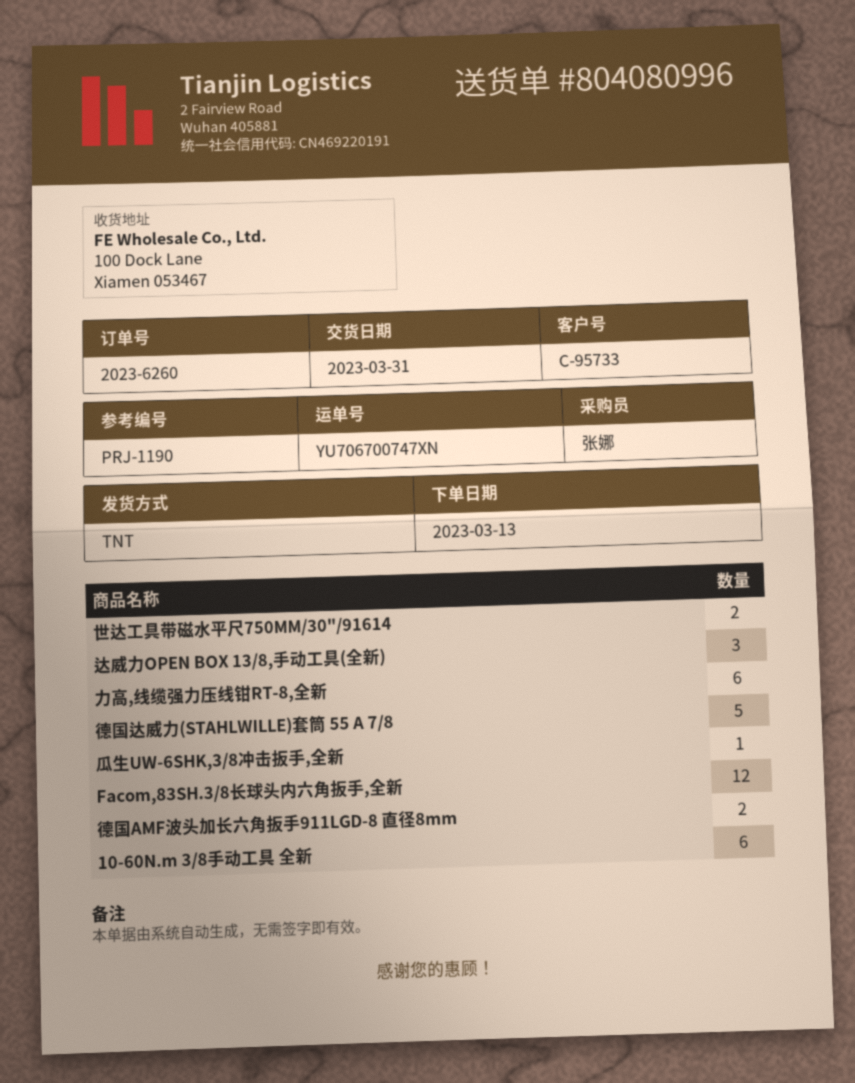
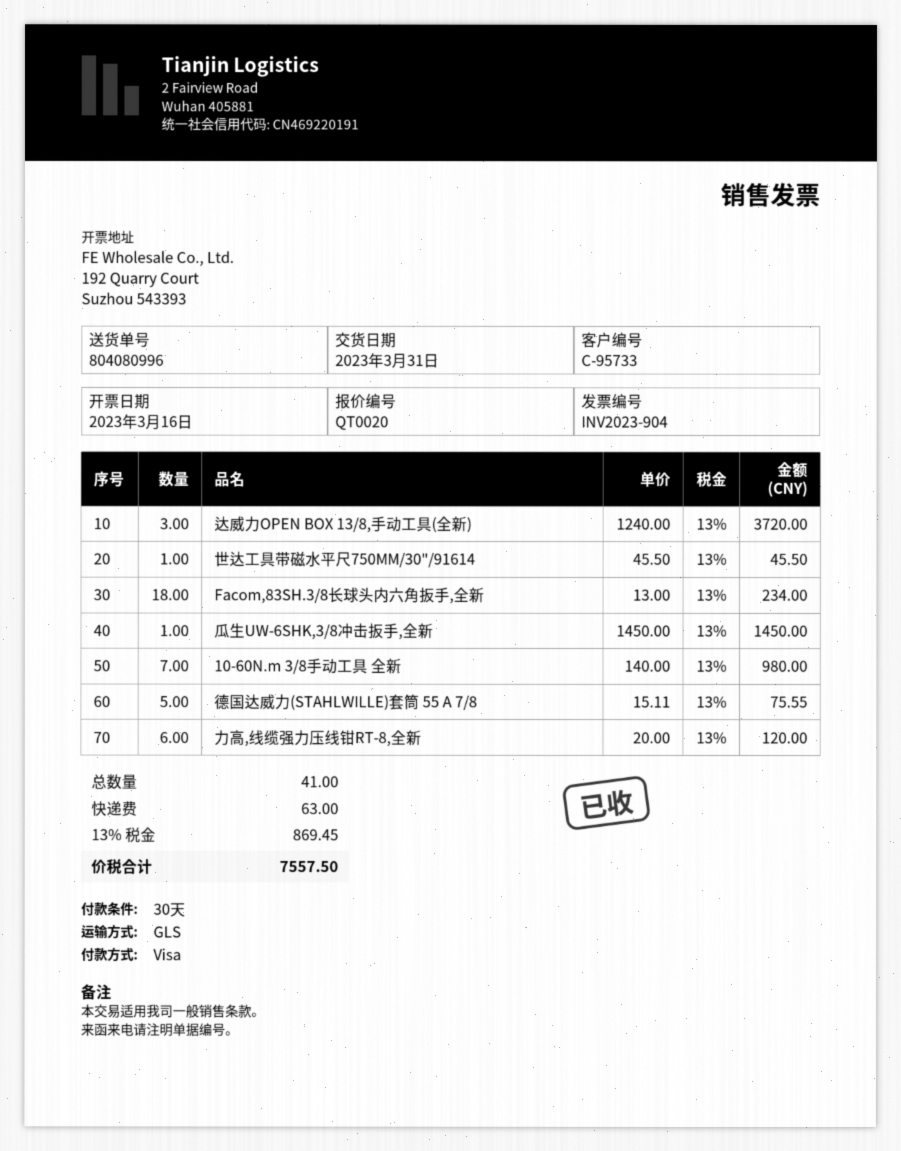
shipping method: TNT -> GLS
世达工具带磁水平尺750MM/30"/91614: 2 -> 1
Facom,83SH.3/8长球头内六角扳手,全新: 12 -> 18
德国AMF波头加长六角扳手911LGD-8 直径8mm: 2 -> none
10-60N.m 3/8手动工具 全新: 6 -> 7

